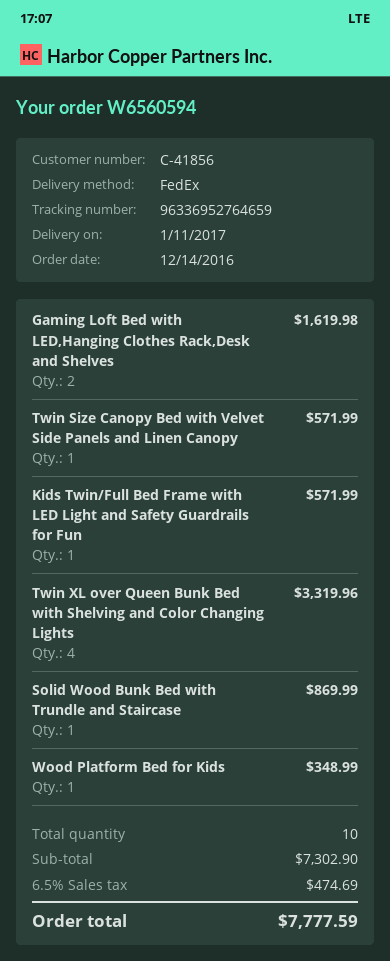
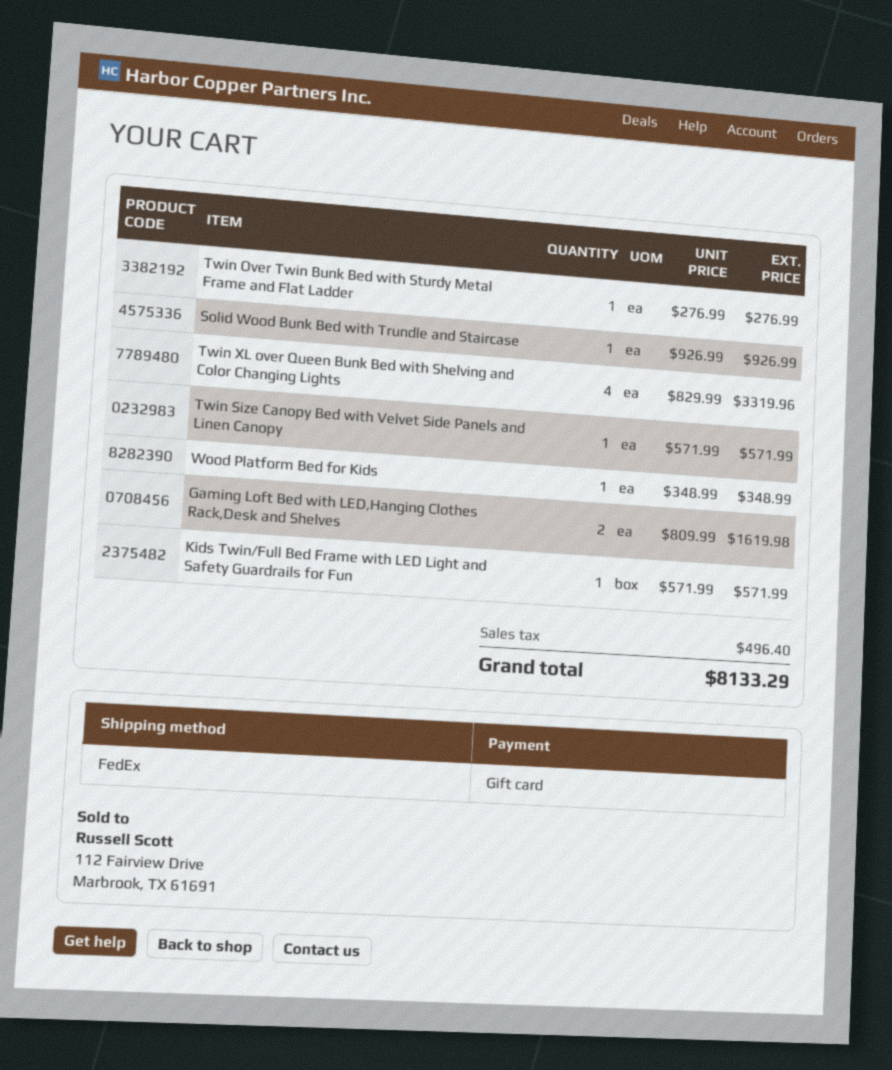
Solid Wood Bunk Bed with Trundle and Staircase: 1 for 869.99 -> 1 for 926.99
Twin Over Twin Bunk Bed with Sturdy Metal Frame and Flat Ladder: none -> 1 for 276.99
tax: 474.69 -> 496.40
total: 7777.59 -> 8133.29

